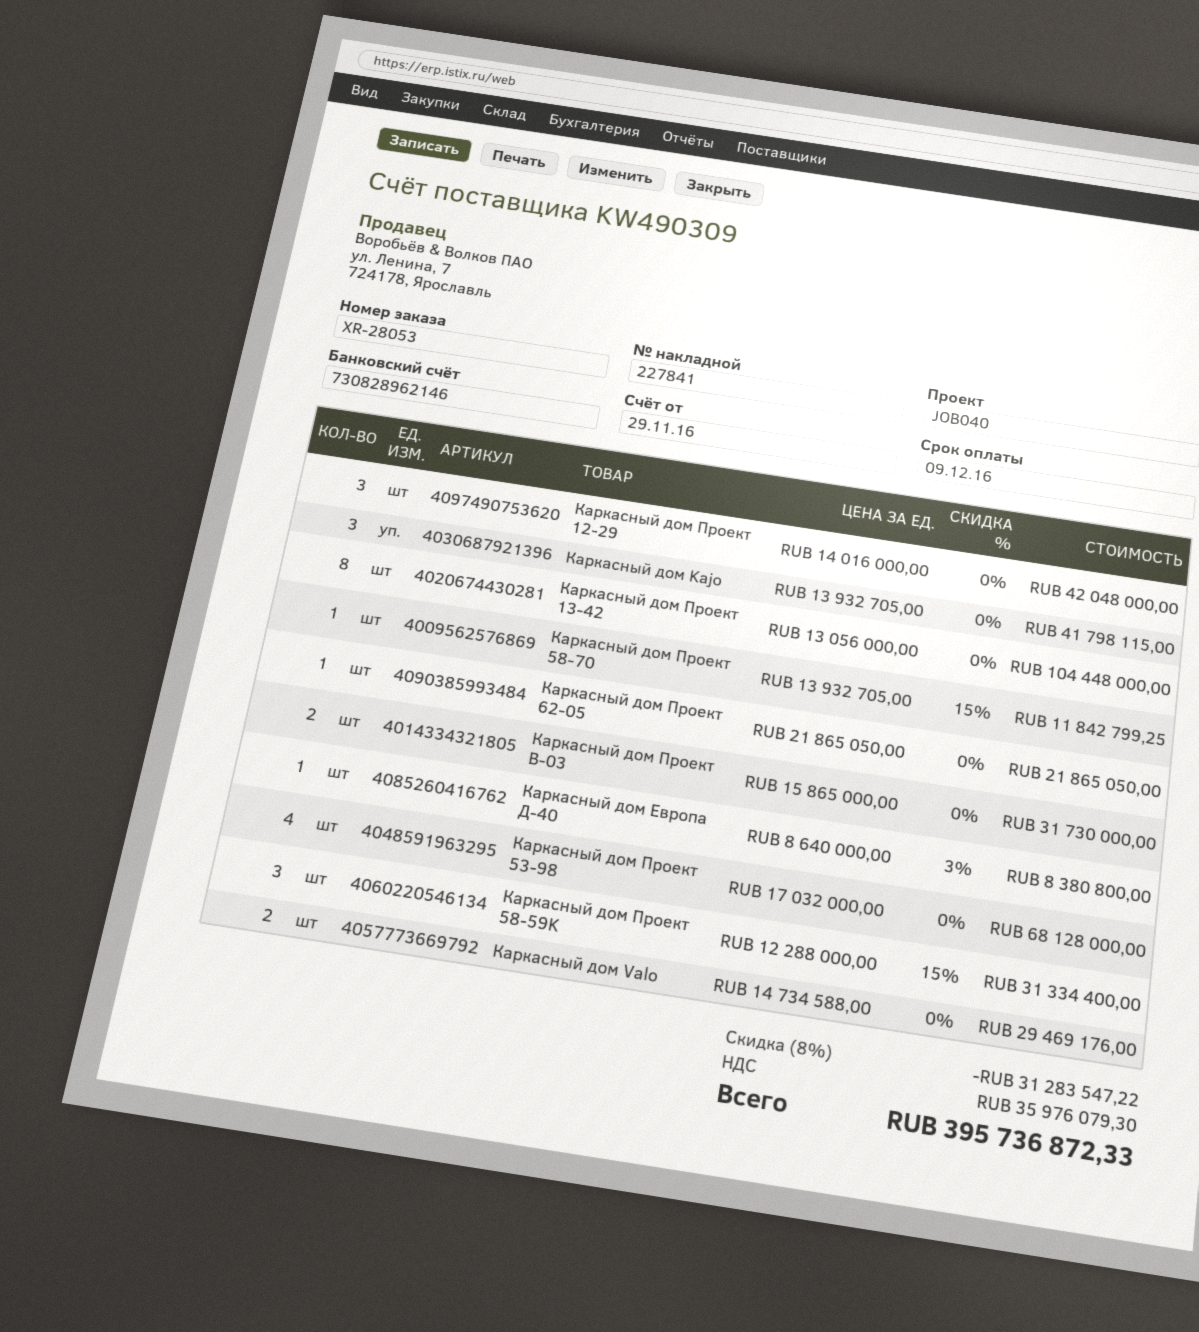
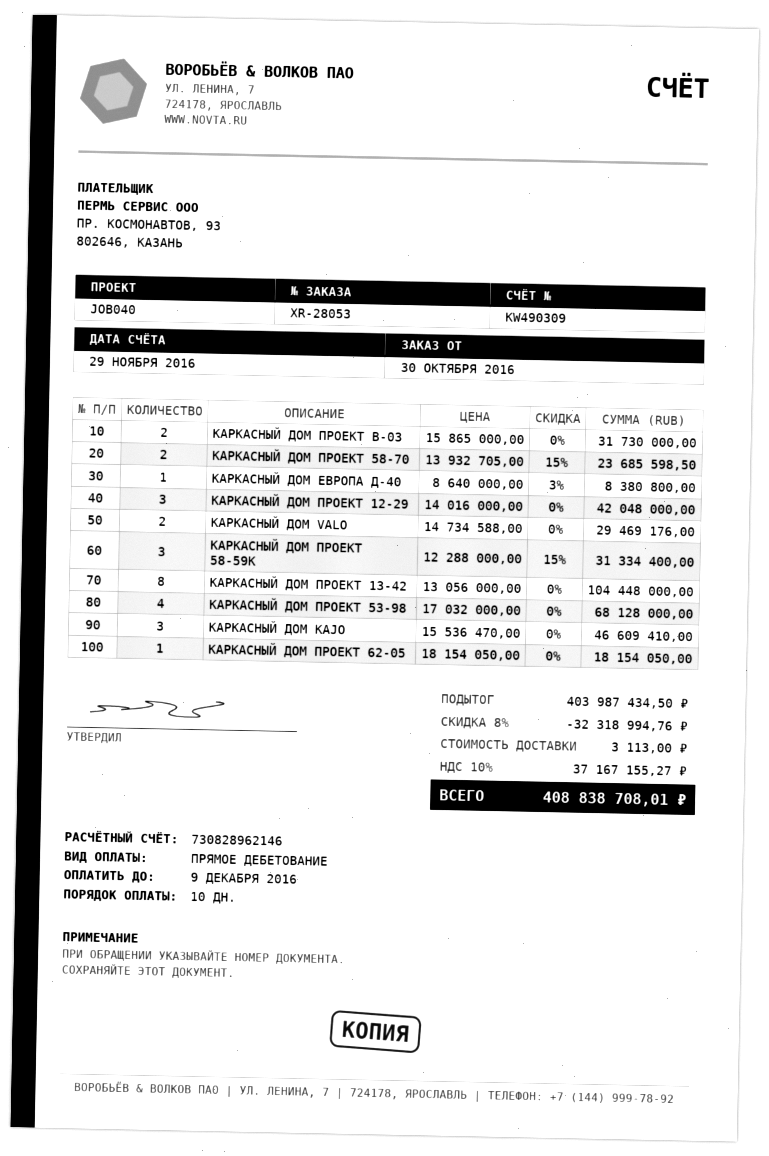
Каркасный дом Kajo: 3 x 13932705.00 = 41798115.00 -> 3 x 15536470.00 = 46609410.00
Каркасный дом Проект 58-70: 1 x 13932705.00 - 15% = 11842799.25 -> 2 x 13932705.00 - 15% = 23685598.50
Каркасный дом Проект 62-05: 1 x 21865050.00 = 21865050.00 -> 1 x 18154050.00 = 18154050.00
discount: 8% = 31283547.22 -> 8% = 32318994.76
shipping: none -> 3113.00
tax: 35976079.30 -> 37167155.27
total: 395736872.33 -> 408838708.01

